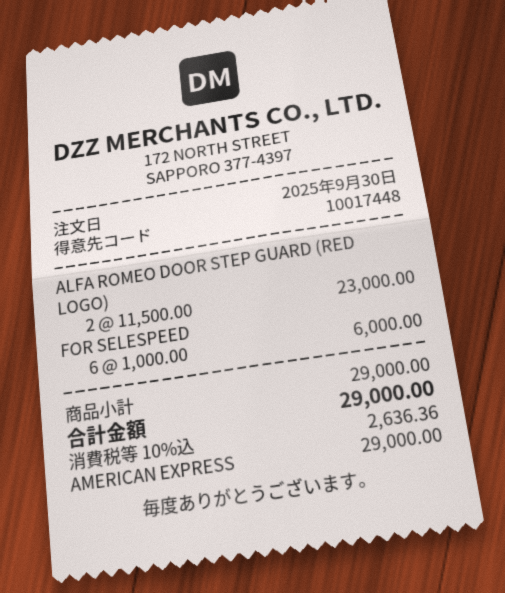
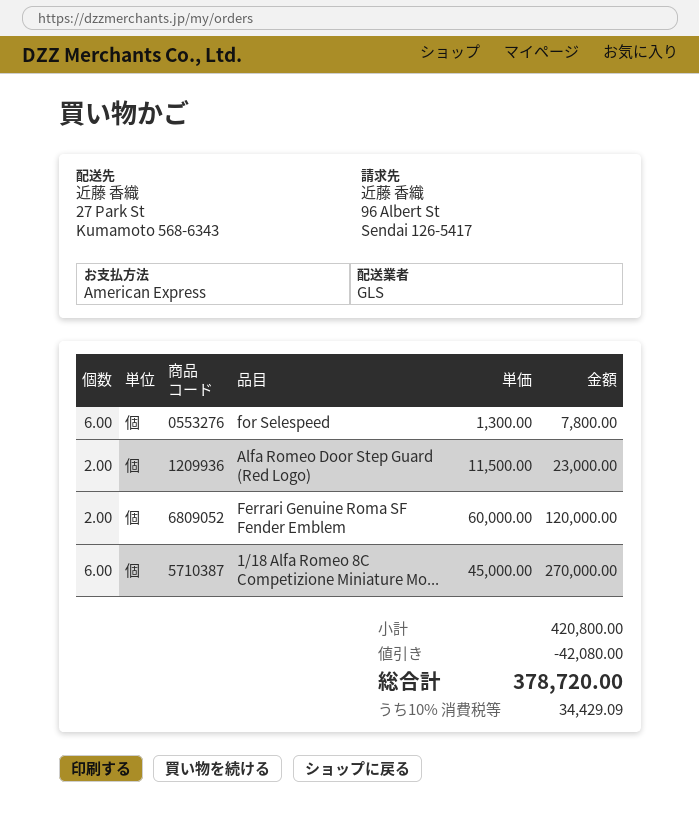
FOR SELESPEED: 6 x 1000.00 = 6000.00 -> 6 x 1300.00 = 7800.00
Ferrari Genuine Roma SF Fender Emblem: none -> 2 x 60000.00 = 120000.00
1/18 Alfa Romeo 8C Competizione Miniature Mo...: none -> 6 x 45000.00 = 270000.00
subtotal: 29000.00 -> 420800.00
discount: none -> 42080.00
tax: 10% = 2636.36 -> 10% = 34429.09
total: 29000.00 -> 378720.00

